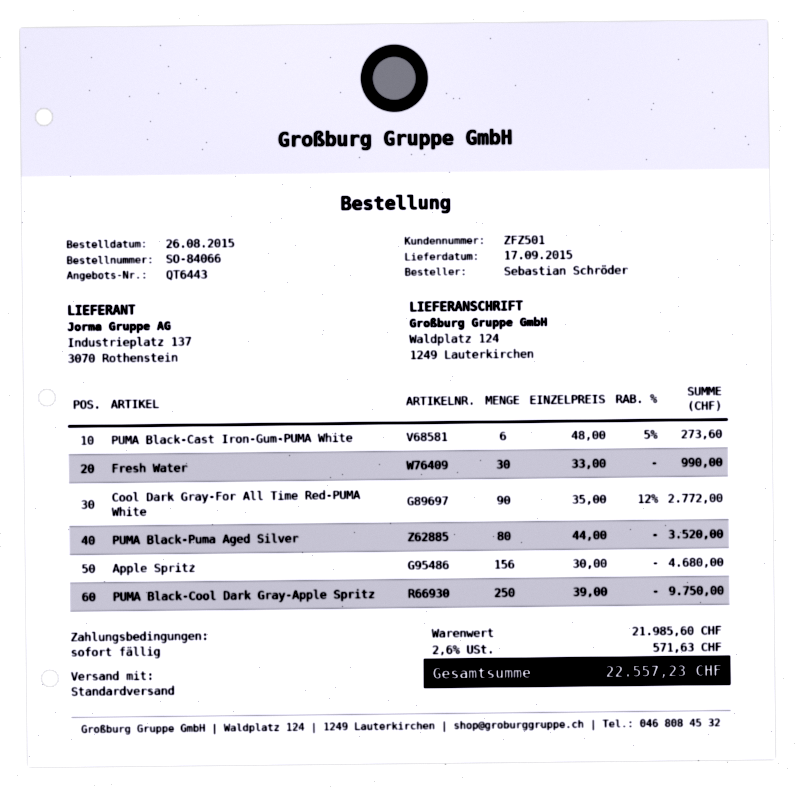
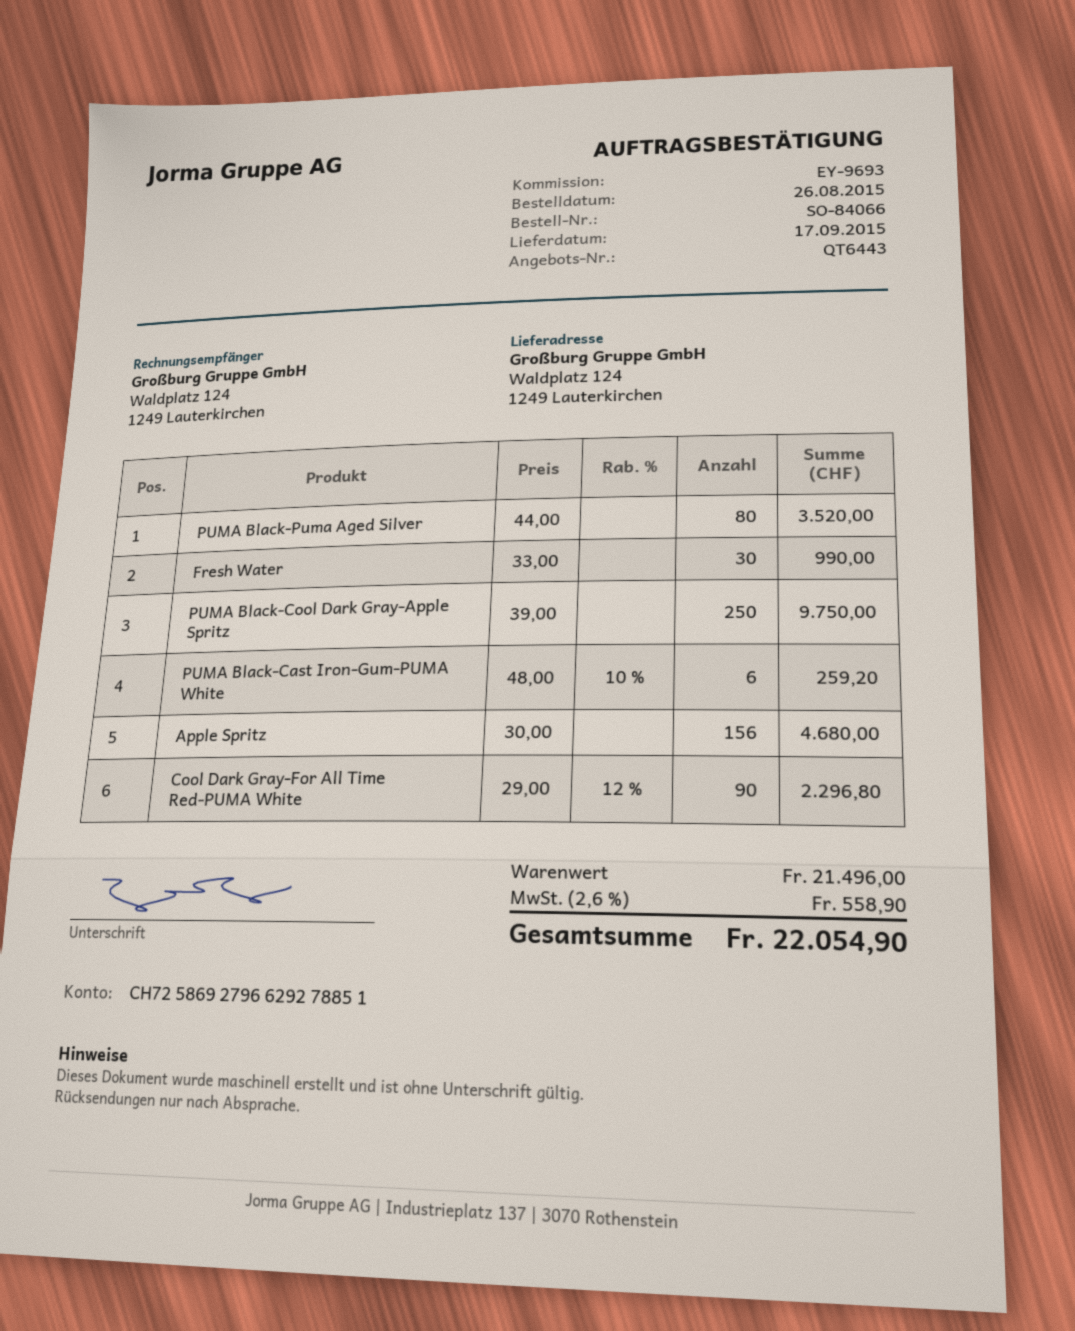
PUMA Black-Cast Iron-Gum-PUMA White: 6 x 48.00 - 5% = 273.60 -> 6 x 48.00 - 10% = 259.20
Cool Dark Gray-For All Time Red-PUMA White: 90 x 35.00 - 12% = 2772.00 -> 90 x 29.00 - 12% = 2296.80
subtotal: 21985.60 -> 21496.00
tax: 2.6% = 571.63 -> 2.6% = 558.90
total: 22557.23 -> 22054.90

